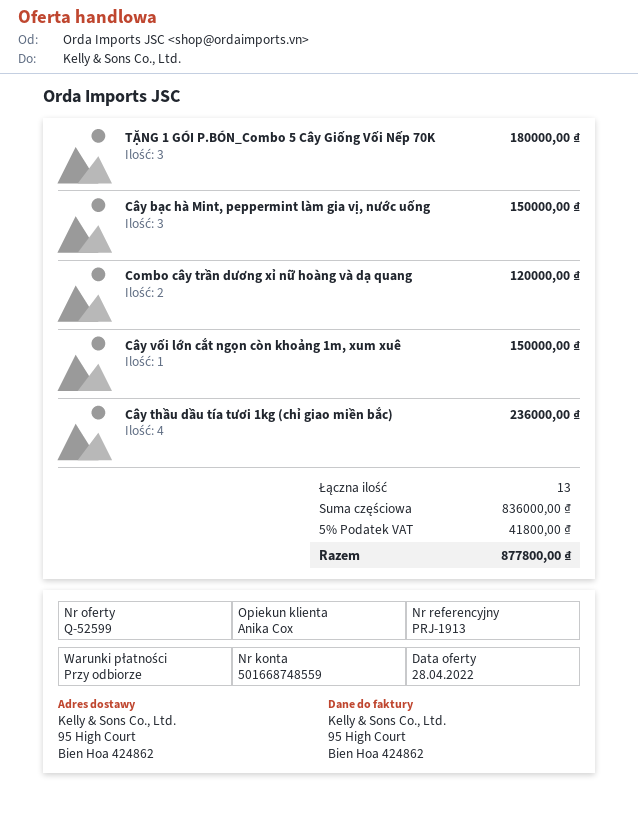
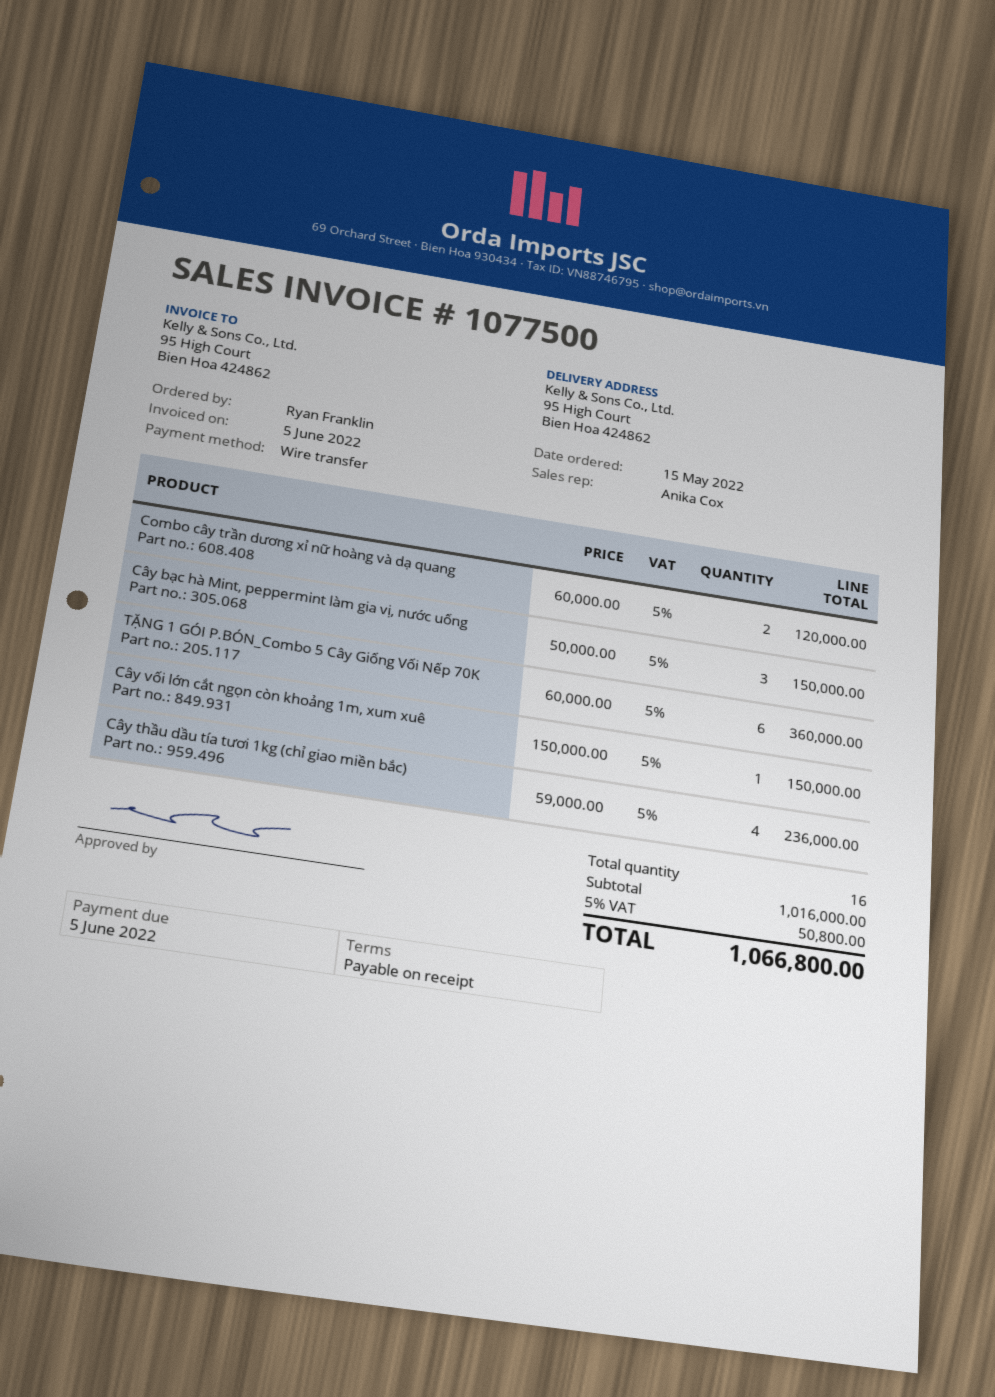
TẶNG 1 GÓI P.BÓN_Combo 5 Cây Giống Vối Nếp 70K: 3 for 180000.00 -> 6 for 360000.00
total quantity: 13 -> 16
subtotal: 836000.00 -> 1016000.00
tax: 5% = 41800.00 -> 5% = 50800.00
total: 877800.00 -> 1066800.00

